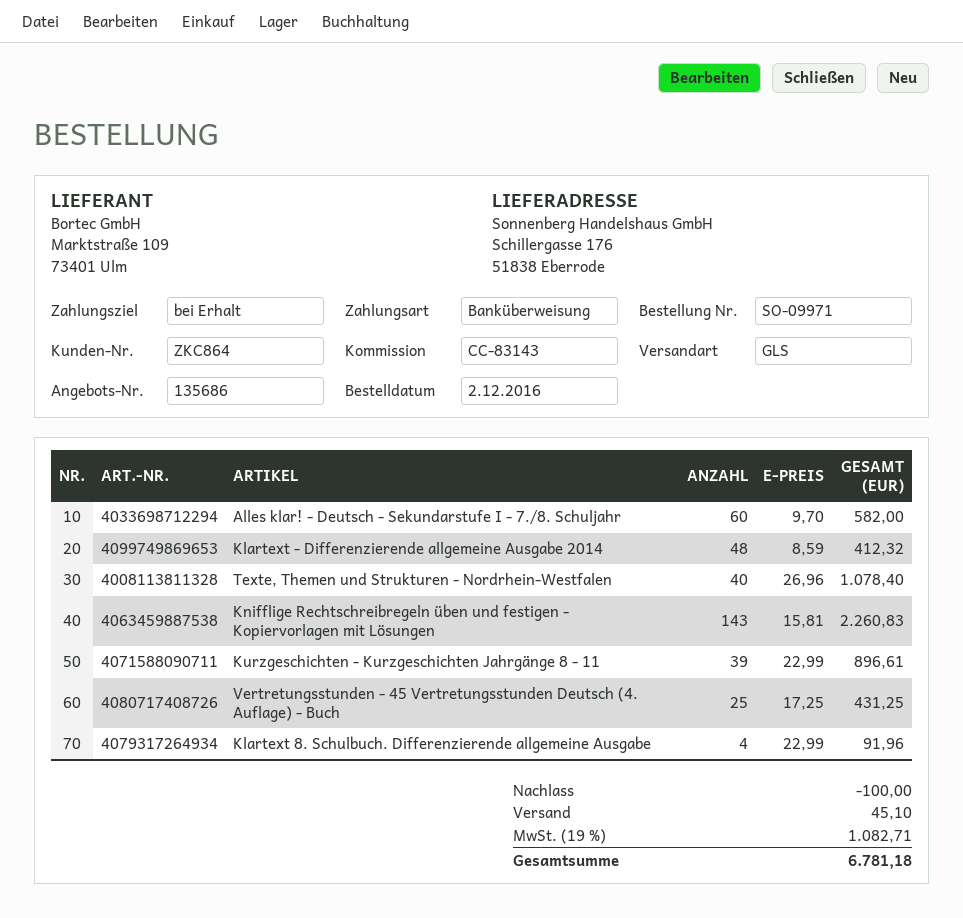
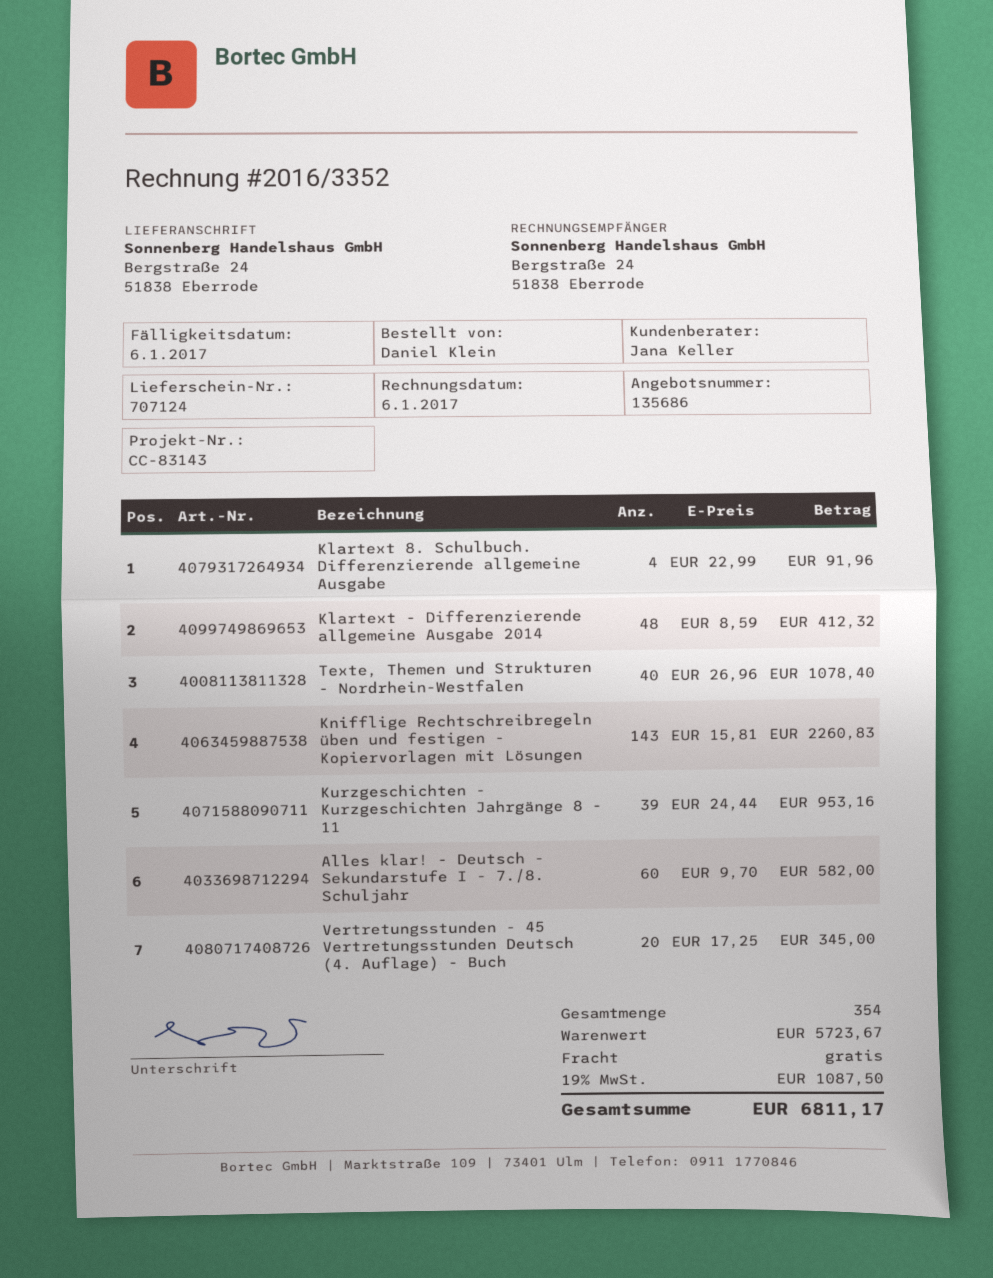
ship to: Schillergasse 176, 51838 Eberrode -> Bergstraße 24, 51838 Eberrode
Kurzgeschichten - Kurzgeschichten Jahrgänge 8 - 11: 39 x 22.99 = 896.61 -> 39 x 24.44 = 953.16
Vertretungsstunden - 45 Vertretungsstunden Deutsch (4. Auflage) - Buch: 25 x 17.25 = 431.25 -> 20 x 17.25 = 345.00
discount: 100.00 -> none
shipping: 45.10 -> 0.00
tax: 19% = 1082.71 -> 19% = 1087.50
total: 6781.18 -> 6811.17

